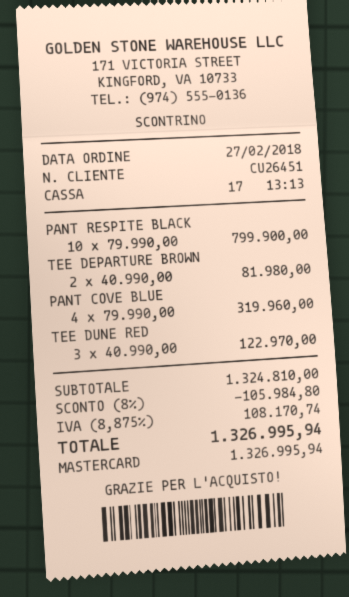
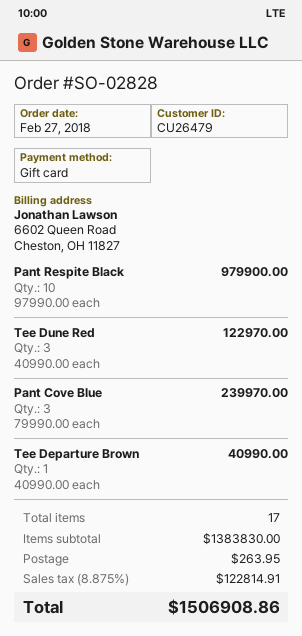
customer number: CU26451 -> CU26479
payment method: Mastercard -> gift card
PANT RESPITE BLACK: 10 x 79990.00 = 799900.00 -> 10 x 97990.00 = 979900.00
TEE DEPARTURE BROWN: 2 x 40990.00 = 81980.00 -> 1 x 40990.00 = 40990.00
PANT COVE BLUE: 4 x 79990.00 = 319960.00 -> 3 x 79990.00 = 239970.00
subtotal: 1324810.00 -> 1383830.00
discount: 8% = 105984.80 -> none
shipping: none -> 263.95
tax: 8.875% = 108170.74 -> 8.875% = 122814.91
total: 1326995.94 -> 1506908.86

